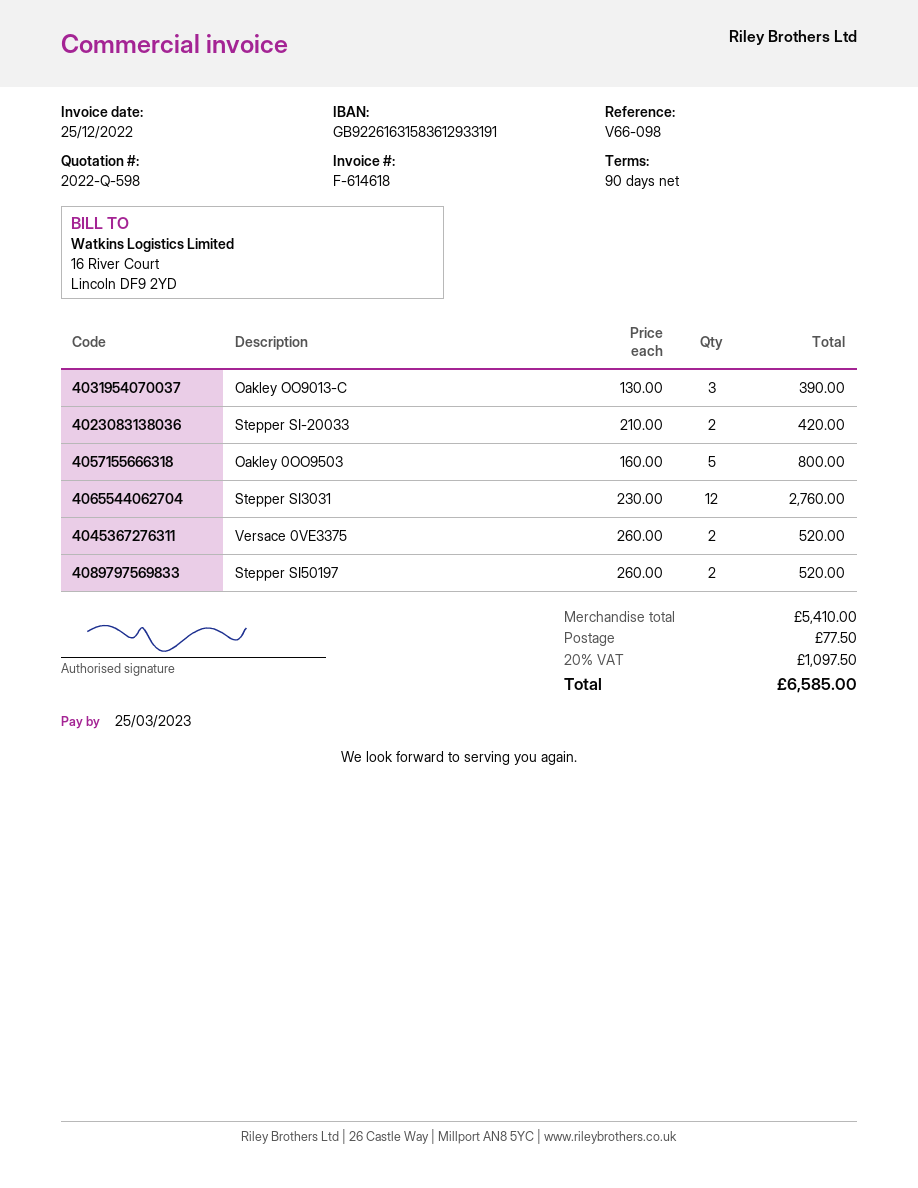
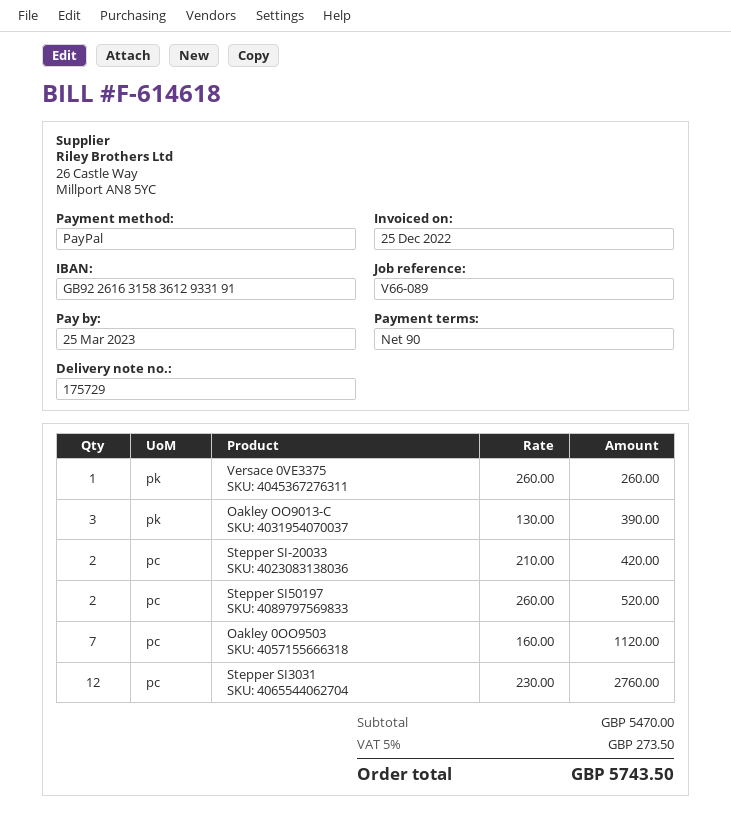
reference: V66-098 -> V66-089
Oakley 0OO9503: 5 x 160.00 = 800.00 -> 7 x 160.00 = 1120.00
Versace 0VE3375: 2 x 260.00 = 520.00 -> 1 x 260.00 = 260.00
subtotal: 5410.00 -> 5470.00
shipping: 77.50 -> none
tax: 20% = 1097.50 -> 5% = 273.50
total: 6585.00 -> 5743.50

